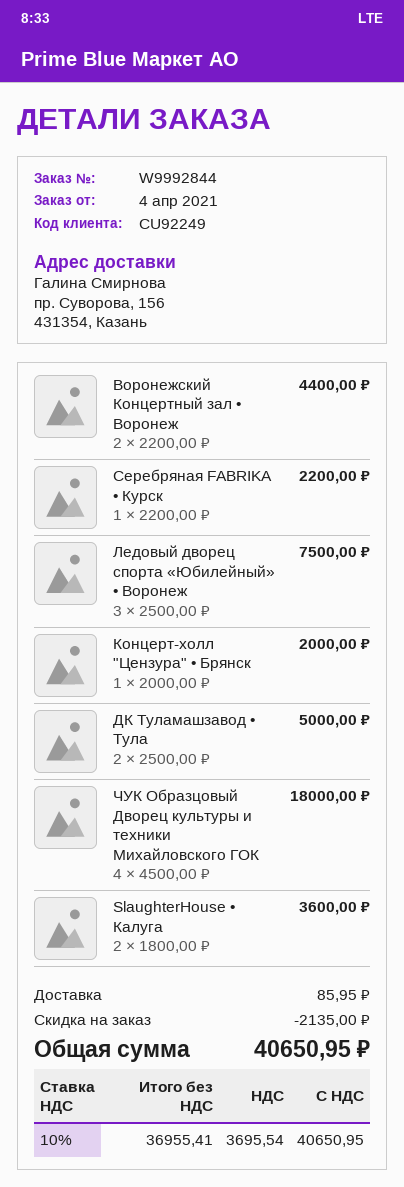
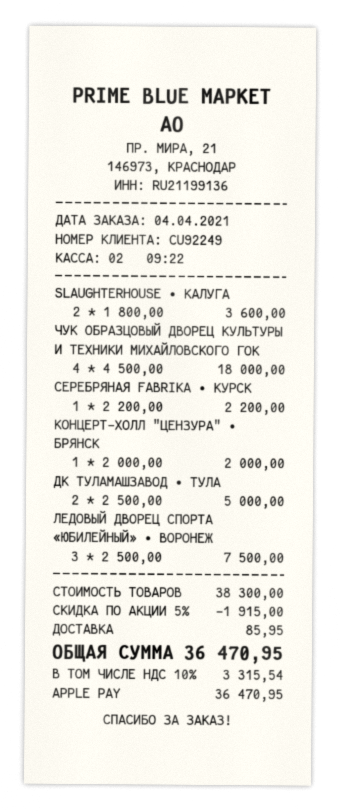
Воронежский Концертный зал • Воронеж: 2 x 2200.00 = 4400.00 -> none
discount: 2135.00 -> 1915.00
tax: 10% = 3695.54 -> 10% = 3315.54
total: 40650.95 -> 36470.95

